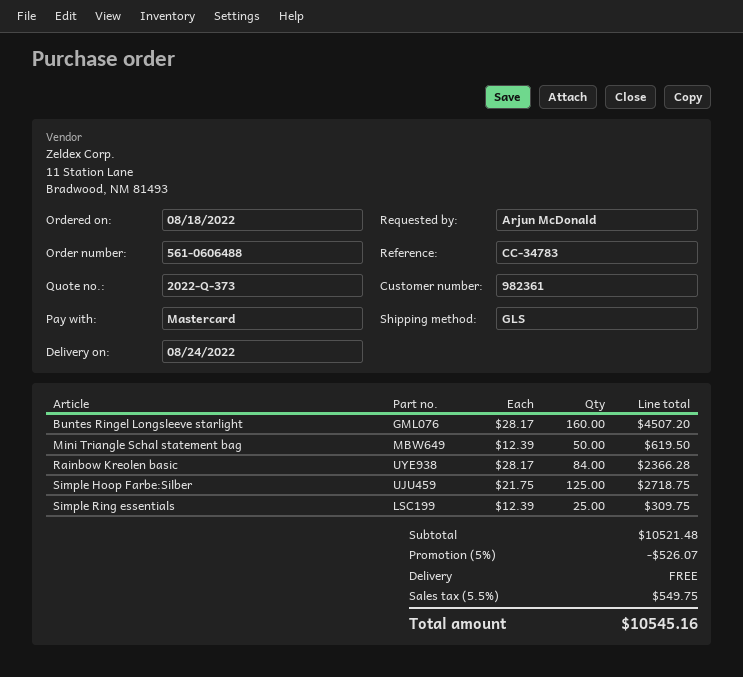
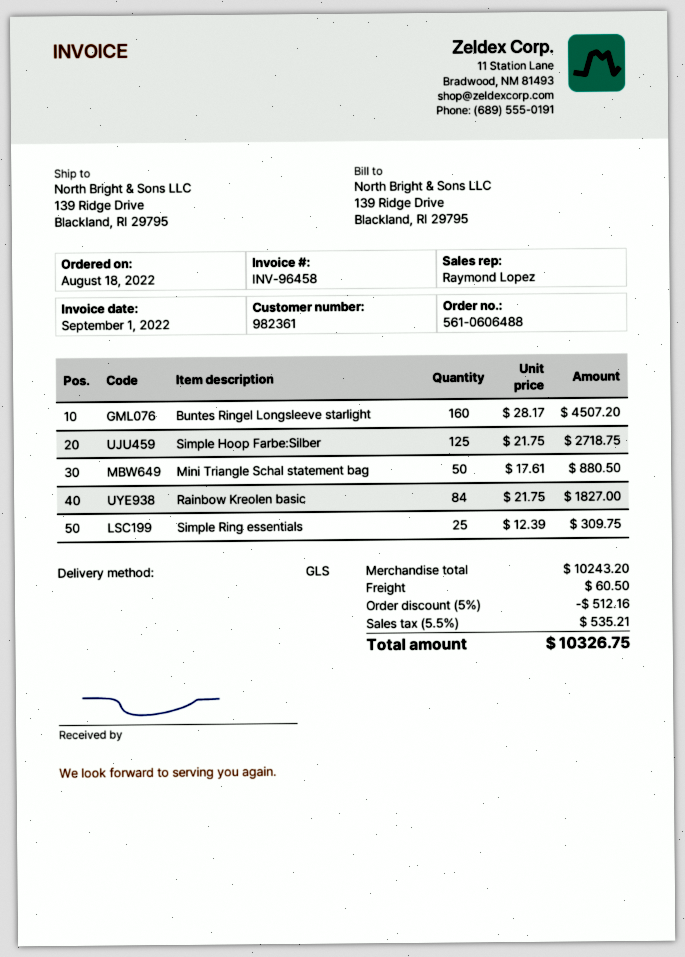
Mini Triangle Schal statement bag: 50 x 12.39 = 619.50 -> 50 x 17.61 = 880.50
Rainbow Kreolen basic: 84 x 28.17 = 2366.28 -> 84 x 21.75 = 1827.00
subtotal: 10521.48 -> 10243.20
discount: 5% = 526.07 -> 5% = 512.16
shipping: 0.00 -> 60.50
tax: 5.5% = 549.75 -> 5.5% = 535.21
total: 10545.16 -> 10326.75

